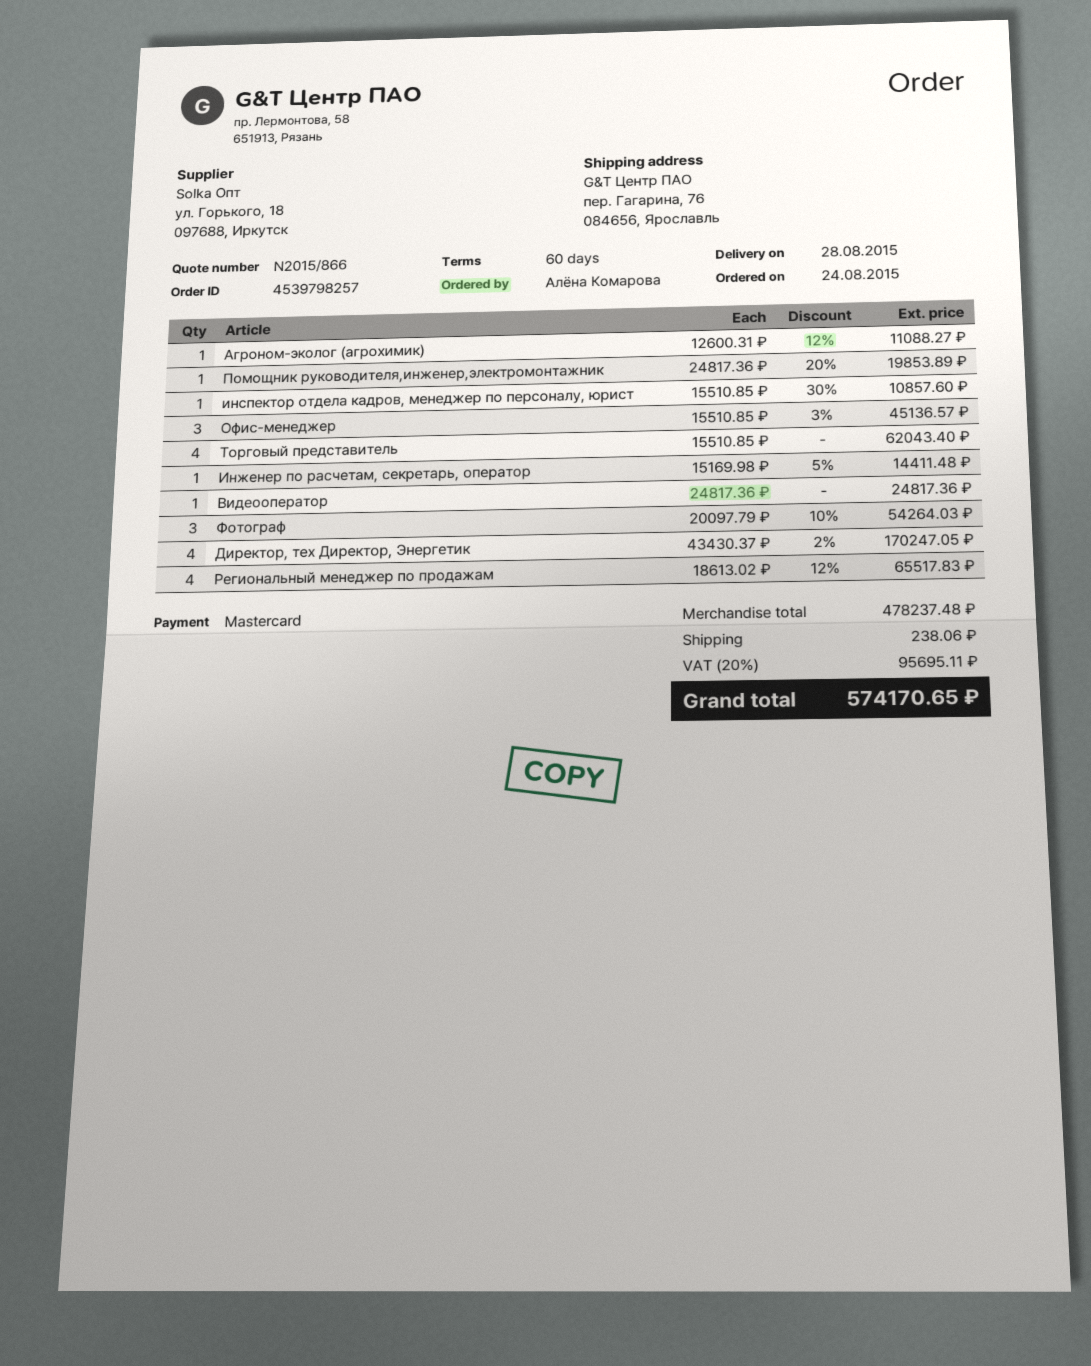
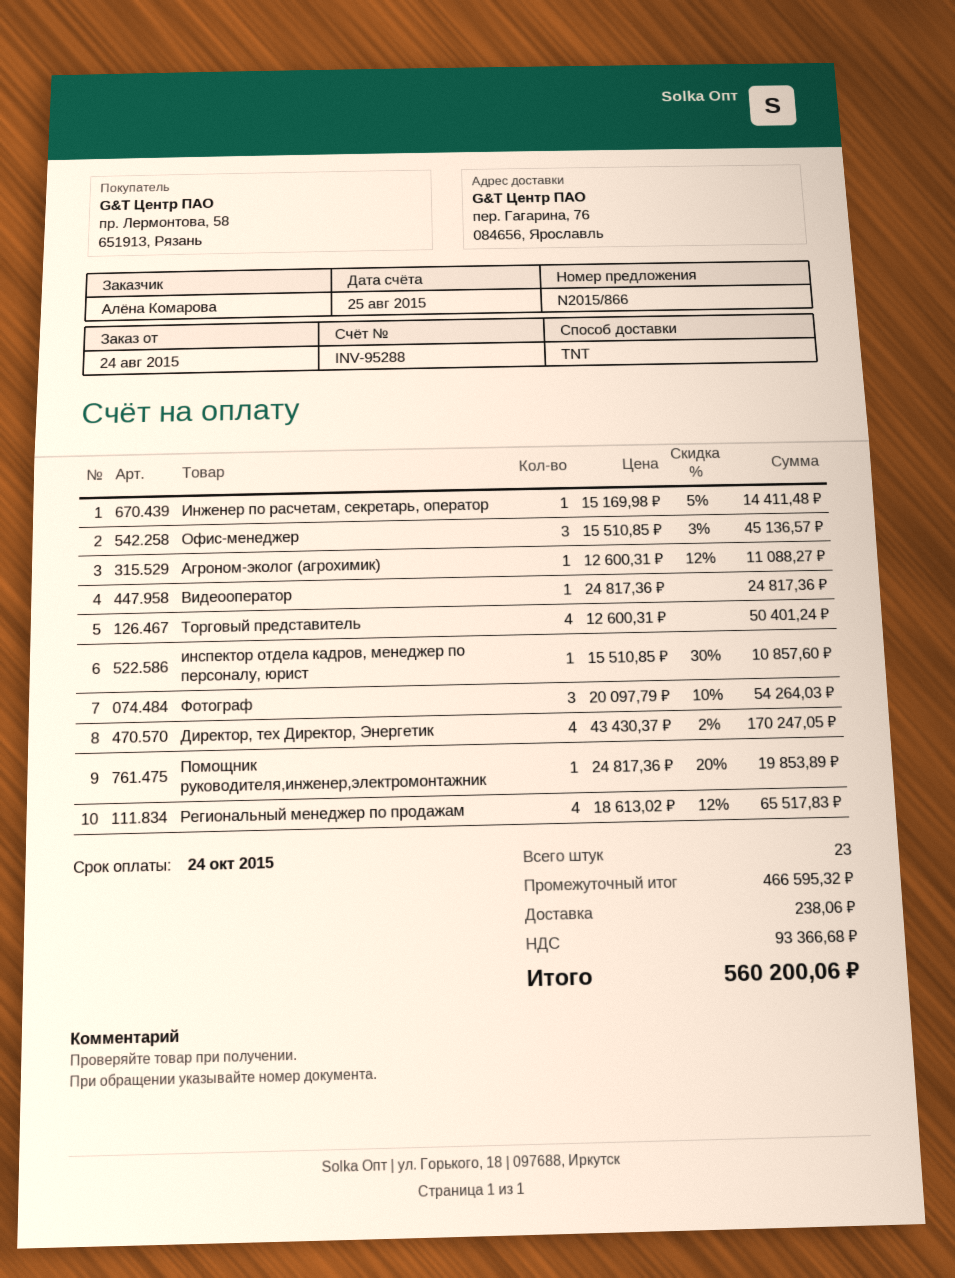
Торговый представитель: 4 x 15510.85 = 62043.40 -> 4 x 12600.31 = 50401.24
subtotal: 478237.48 -> 466595.32
tax: 95695.11 -> 93366.68
total: 574170.65 -> 560200.06

